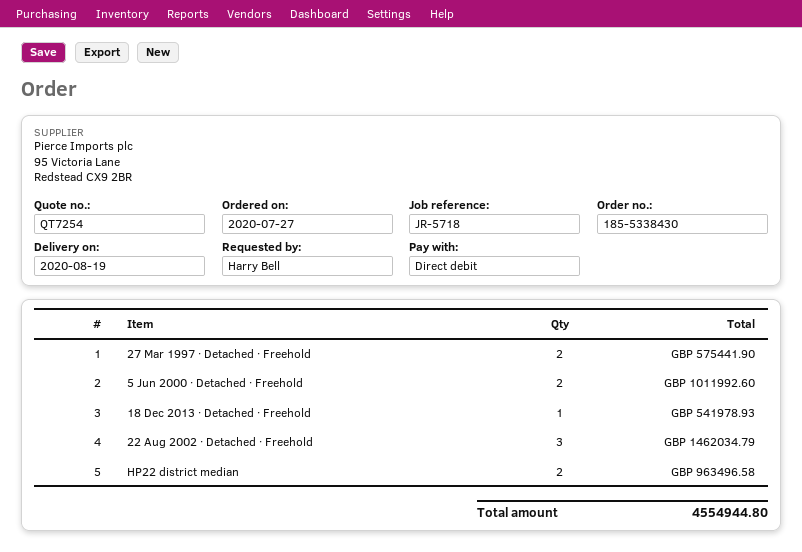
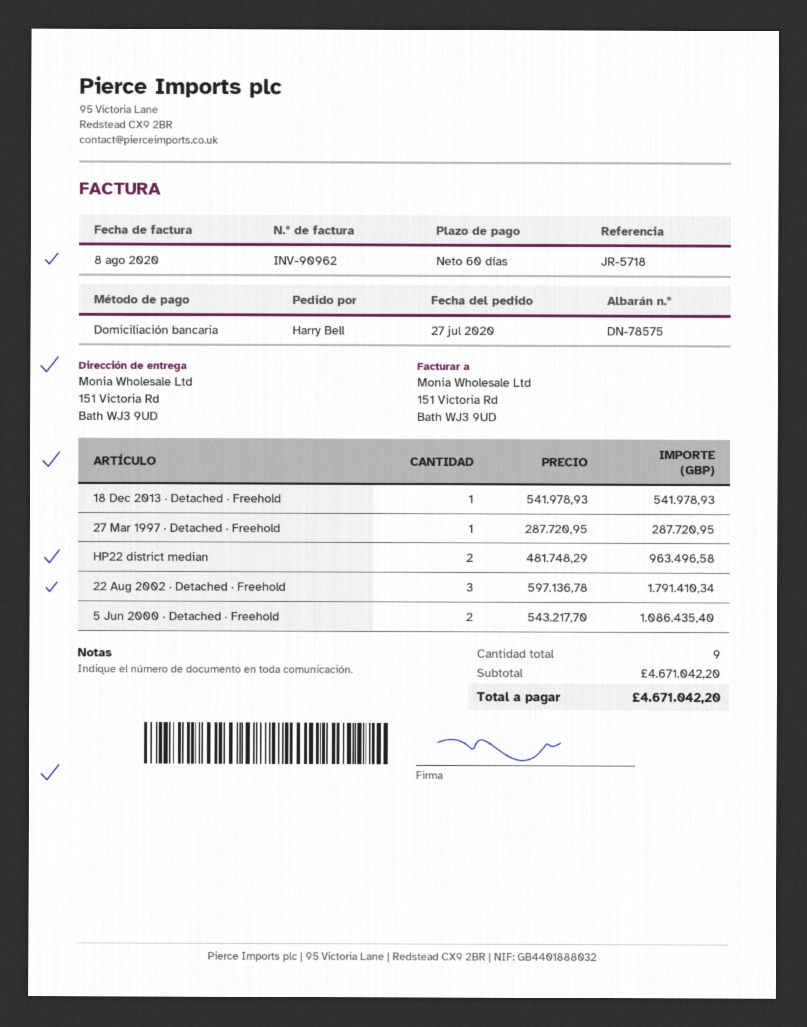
27 Mar 1997 · Detached · Freehold: 2 for 575441.90 -> 1 for 287720.95
5 Jun 2000 · Detached · Freehold: 2 for 1011992.60 -> 2 for 1086435.40
22 Aug 2002 · Detached · Freehold: 3 for 1462034.79 -> 3 for 1791410.34
total: 4554944.80 -> 4671042.20

